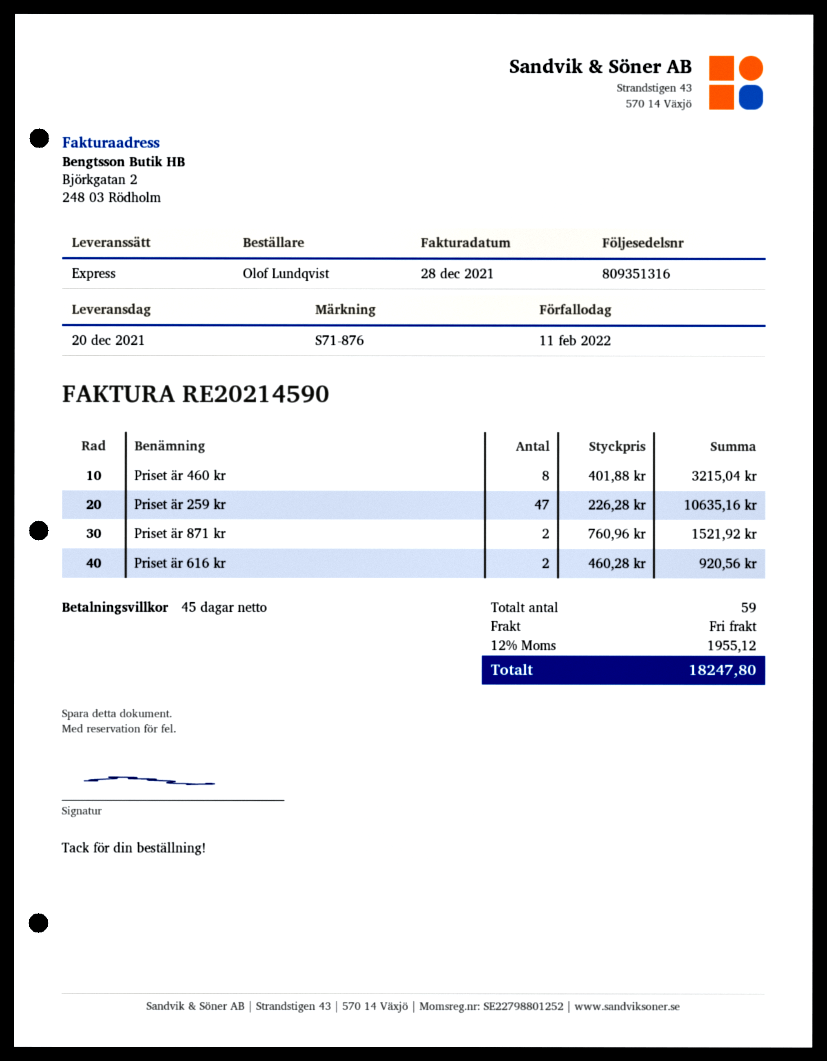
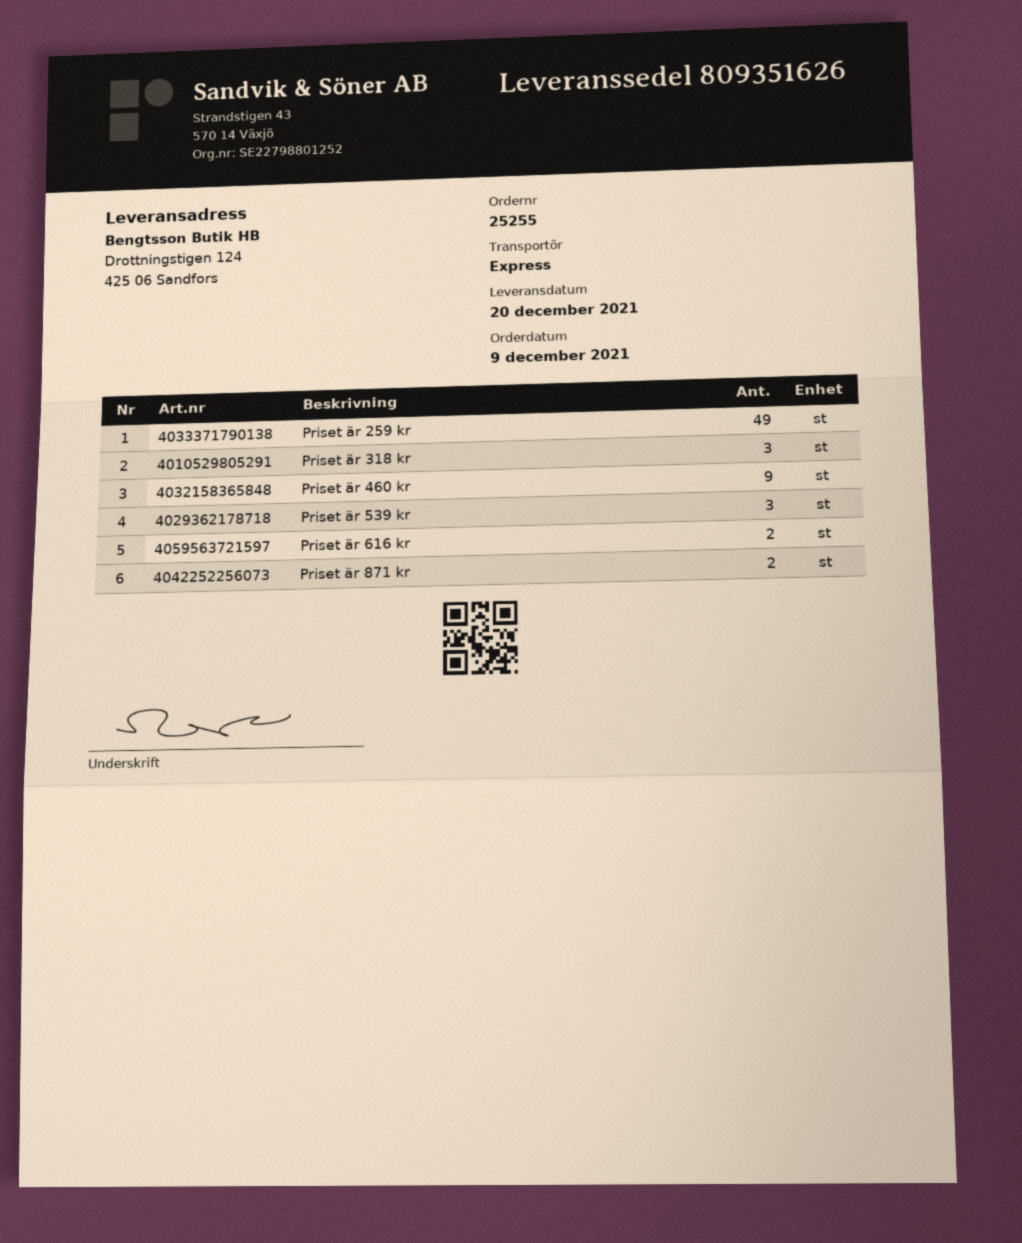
delivery note number: 809351316 -> 809351626
Priset är 460 kr: 8 -> 9
Priset är 259 kr: 47 -> 49
Priset är 318 kr: none -> 3
Priset är 539 kr: none -> 3

